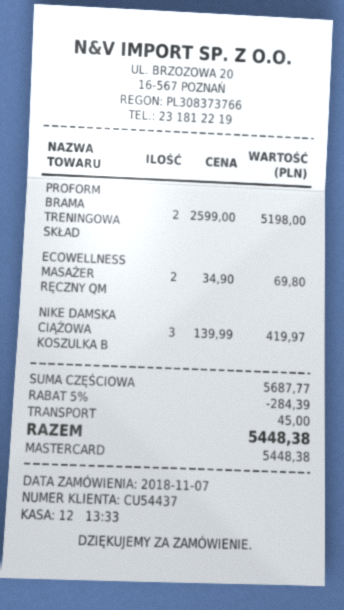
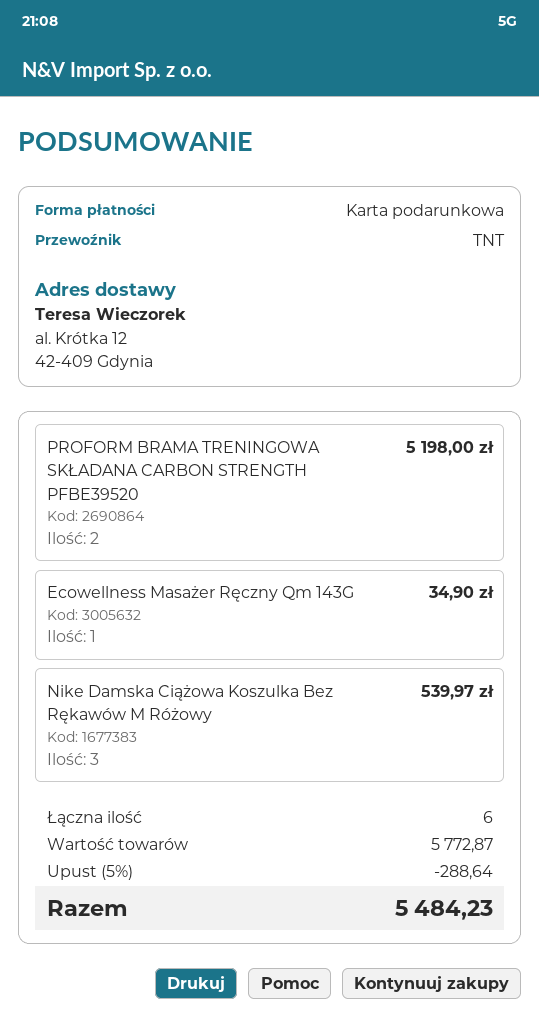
payment method: Mastercard -> gift card
ECOWELLNESS MASAŻER RĘCZNY QM: 2 for 69.80 -> 1 for 34.90
NIKE DAMSKA CIĄŻOWA KOSZULKA B: 3 for 419.97 -> 3 for 539.97
subtotal: 5687.77 -> 5772.87
discount: 5% = 284.39 -> 5% = 288.64
shipping: 45.00 -> none
total: 5448.38 -> 5484.23

